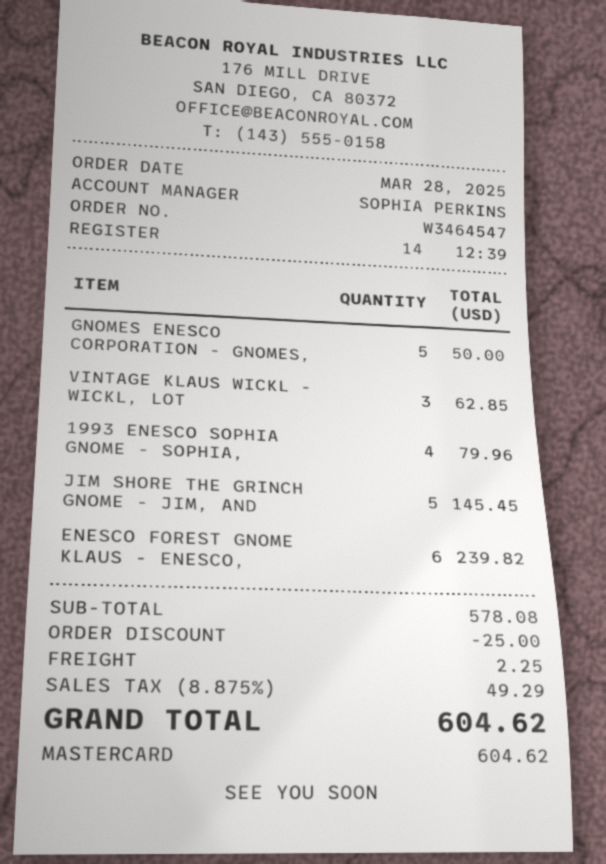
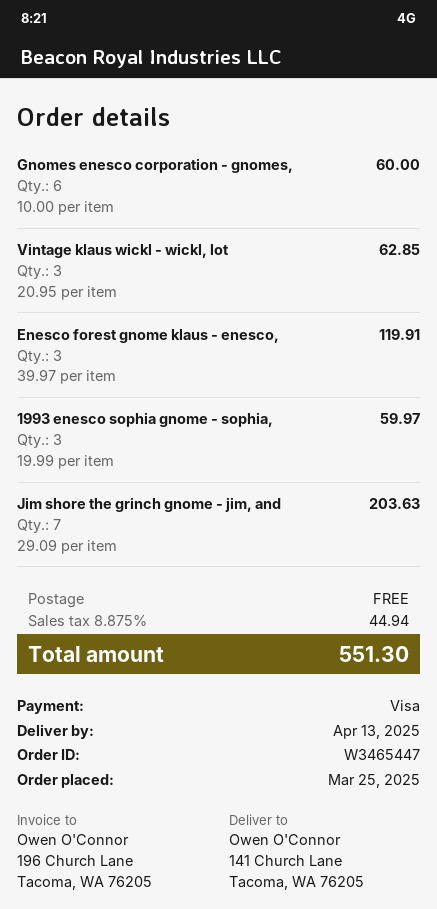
order number: W3464547 -> W3465447
order date: 2025-03-28 -> 2025-03-25
payment method: Mastercard -> Visa
GNOMES ENESCO CORPORATION - GNOMES,: 5 for 50.00 -> 6 for 60.00
1993 ENESCO SOPHIA GNOME - SOPHIA,: 4 for 79.96 -> 3 for 59.97
JIM SHORE THE GRINCH GNOME - JIM, AND: 5 for 145.45 -> 7 for 203.63
ENESCO FOREST GNOME KLAUS - ENESCO,: 6 for 239.82 -> 3 for 119.91
discount: 25.00 -> none
shipping: 2.25 -> 0.00
tax: 8.875% = 49.29 -> 8.875% = 44.94
total: 604.62 -> 551.30

